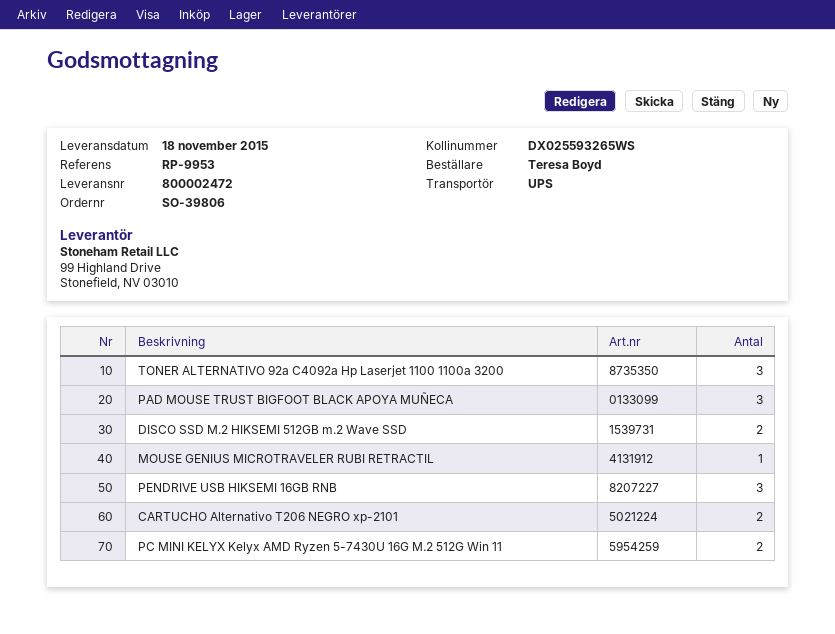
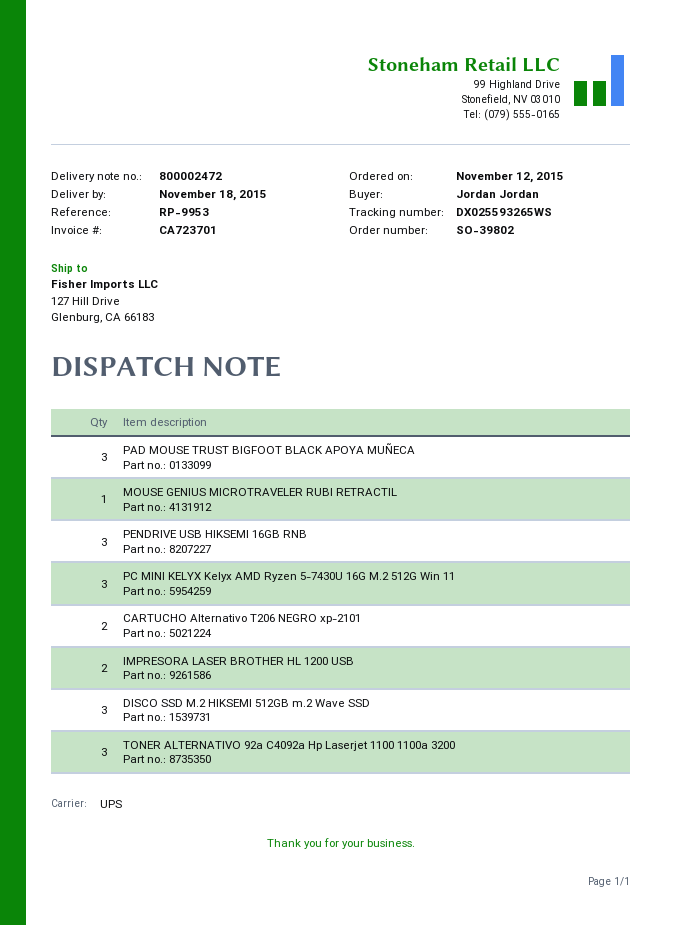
order number: SO-39806 -> SO-39802
ordered by: Teresa Boyd -> Jordan Jordan
DISCO SSD M.2 HIKSEMI 512GB m.2 Wave SSD: 2 -> 3
PC MINI KELYX Kelyx AMD Ryzen 5-7430U 16G M.2 512G Win 11: 2 -> 3
IMPRESORA LASER BROTHER HL 1200 USB: none -> 2

